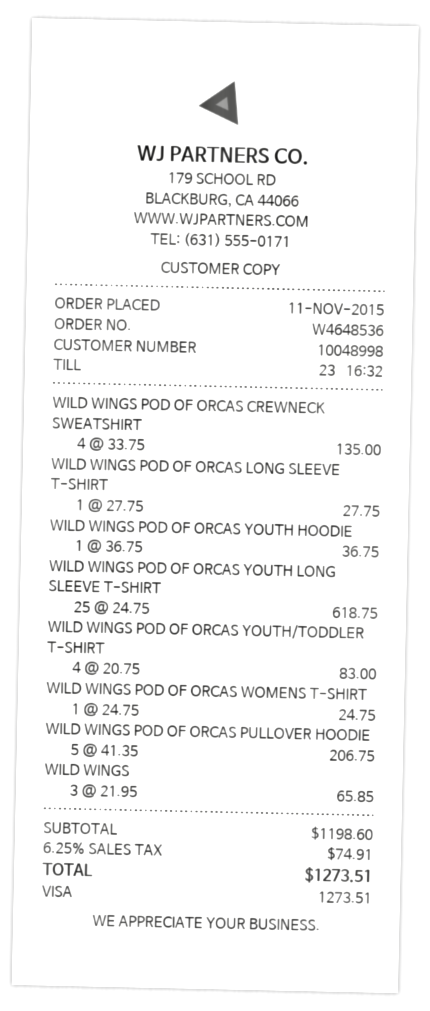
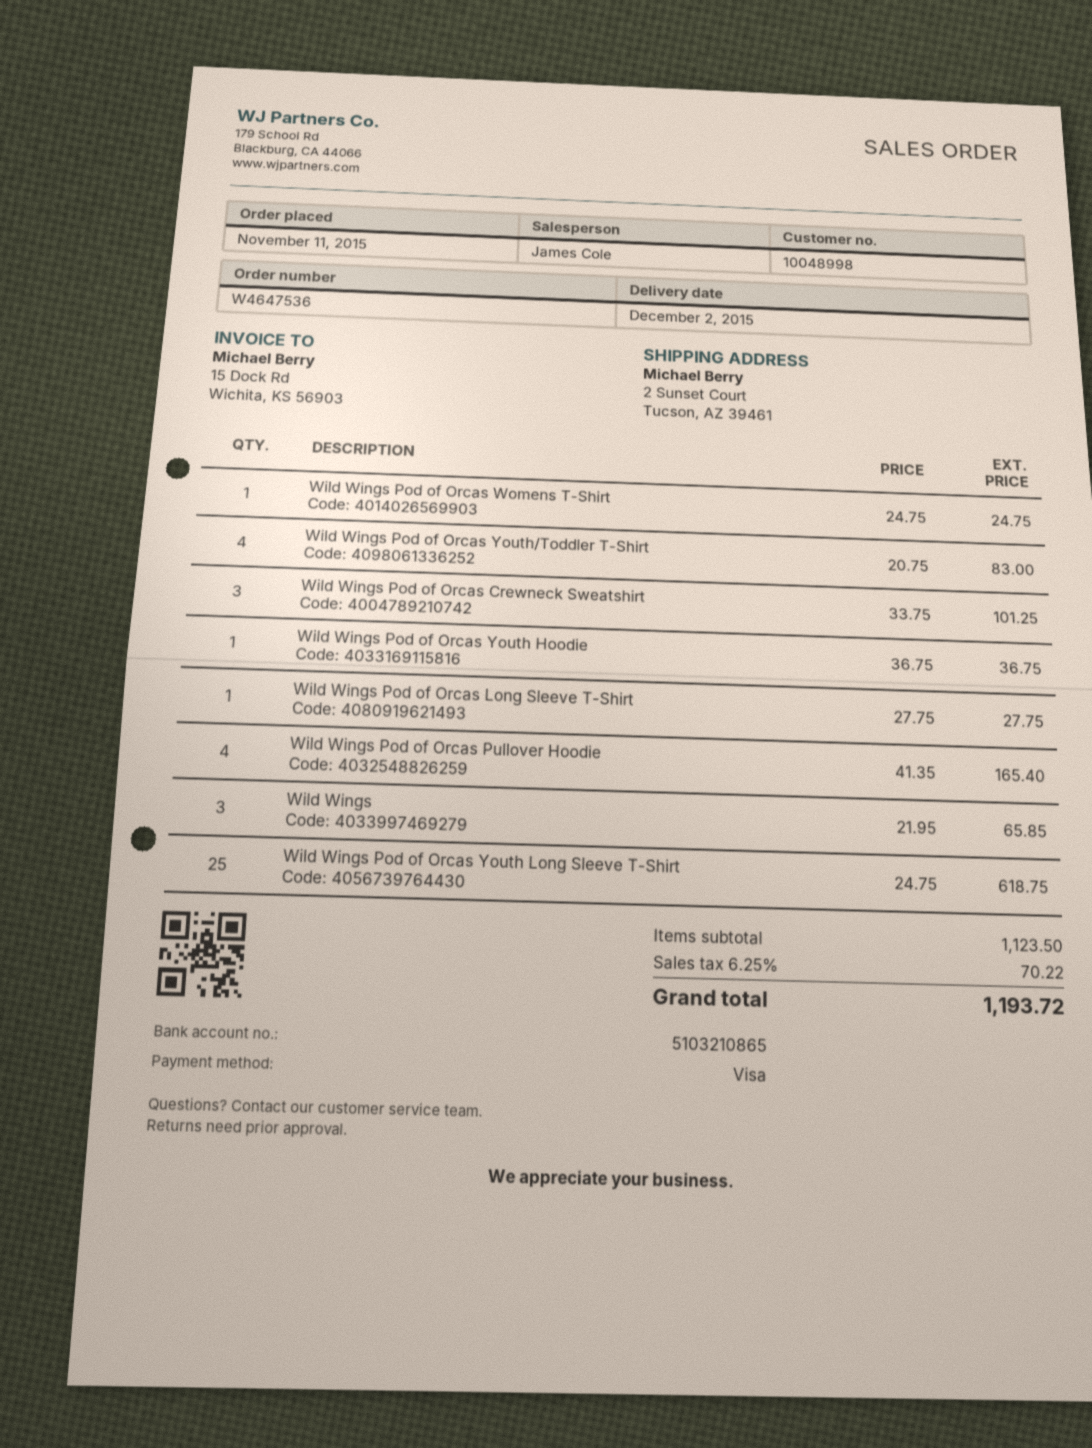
order number: W4648536 -> W4647536
WILD WINGS POD OF ORCAS CREWNECK SWEATSHIRT: 4 x 33.75 = 135.00 -> 3 x 33.75 = 101.25
WILD WINGS POD OF ORCAS PULLOVER HOODIE: 5 x 41.35 = 206.75 -> 4 x 41.35 = 165.40
subtotal: 1198.60 -> 1123.50
tax: 6.25% = 74.91 -> 6.25% = 70.22
total: 1273.51 -> 1193.72

